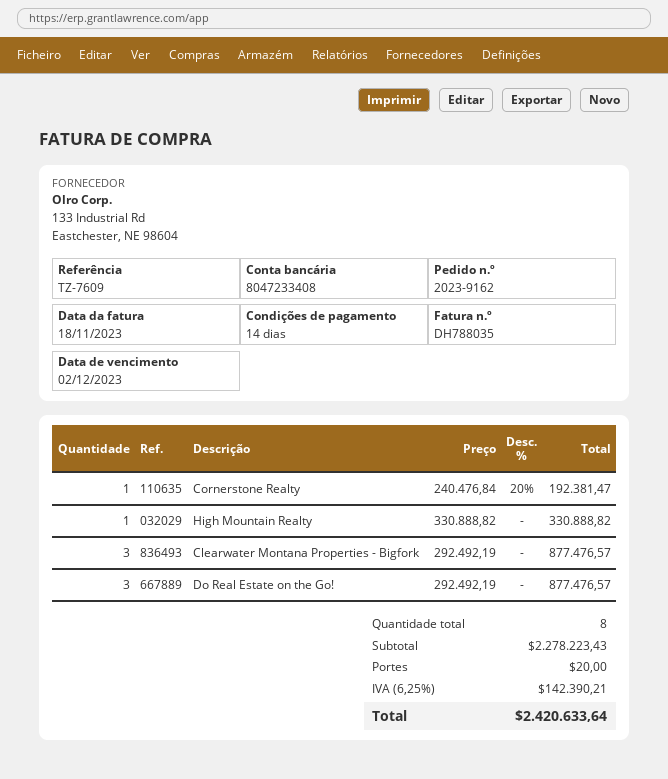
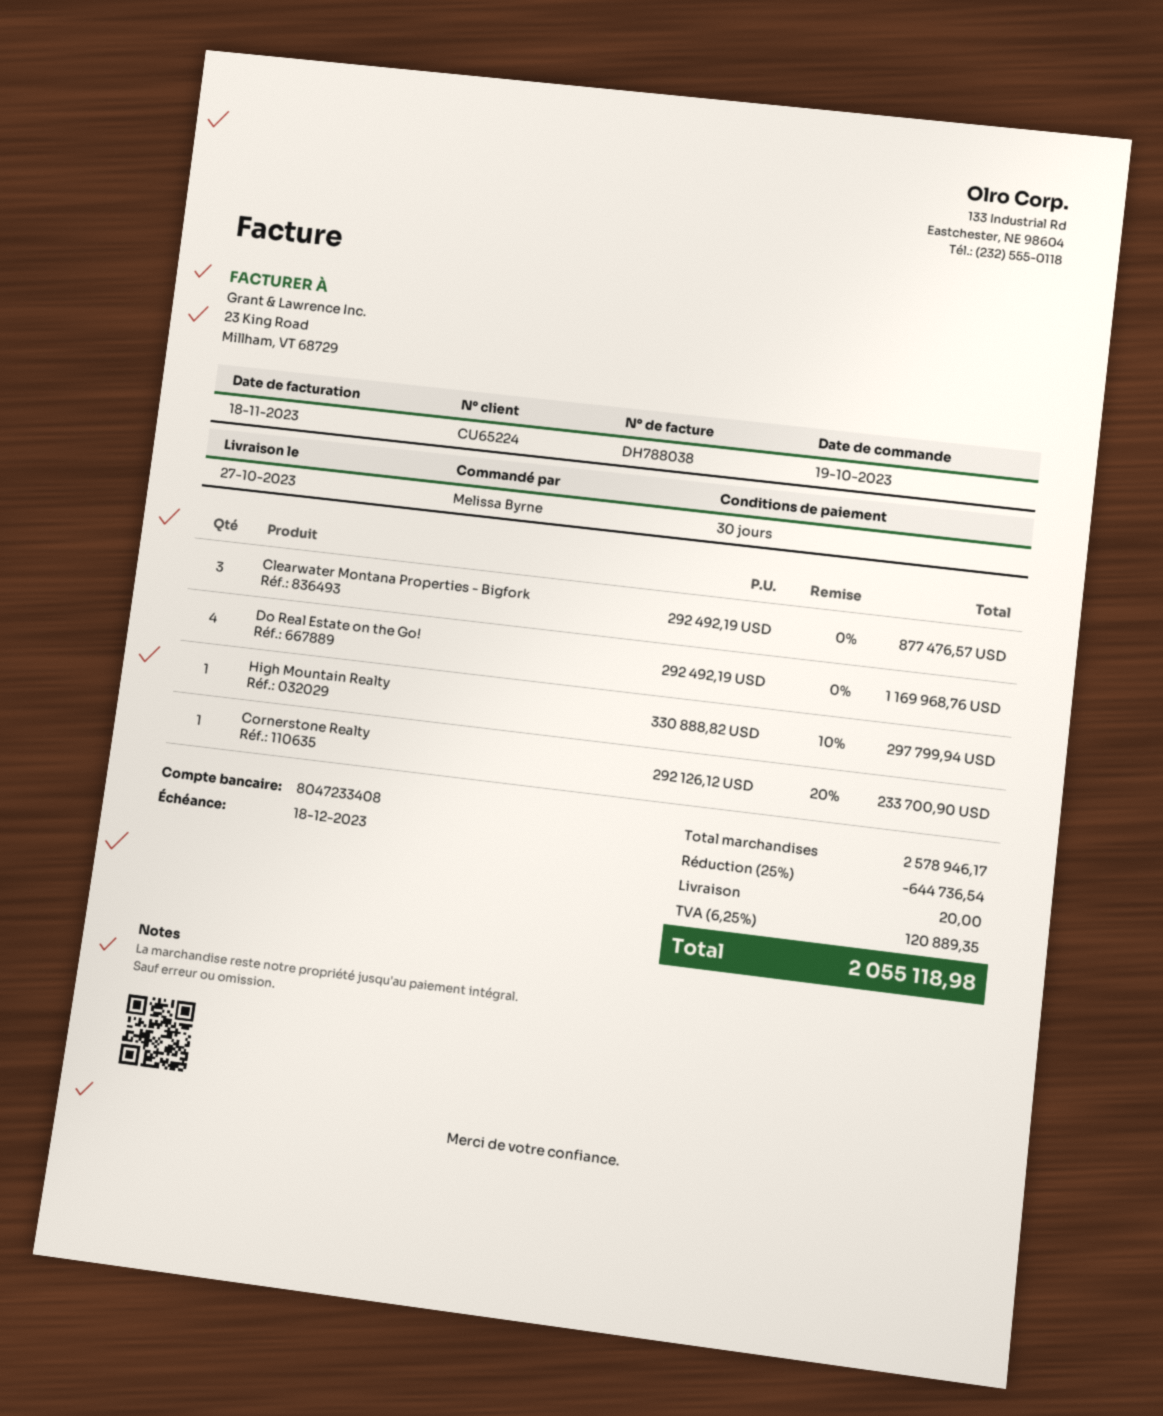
invoice number: DH788035 -> DH788038
payment terms: 14 days -> 30 days
due date: 2023-12-02 -> 2023-12-18
Cornerstone Realty: 1 x 240476.84 - 20% = 192381.47 -> 1 x 292126.12 - 20% = 233700.90
High Mountain Realty: 1 x 330888.82 = 330888.82 -> 1 x 330888.82 - 10% = 297799.94
Do Real Estate on the Go!: 3 x 292492.19 = 877476.57 -> 4 x 292492.19 = 1169968.76
subtotal: 2278223.43 -> 2578946.17
discount: none -> 25% = 644736.54
tax: 6.25% = 142390.21 -> 6.25% = 120889.35
total: 2420633.64 -> 2055118.98

